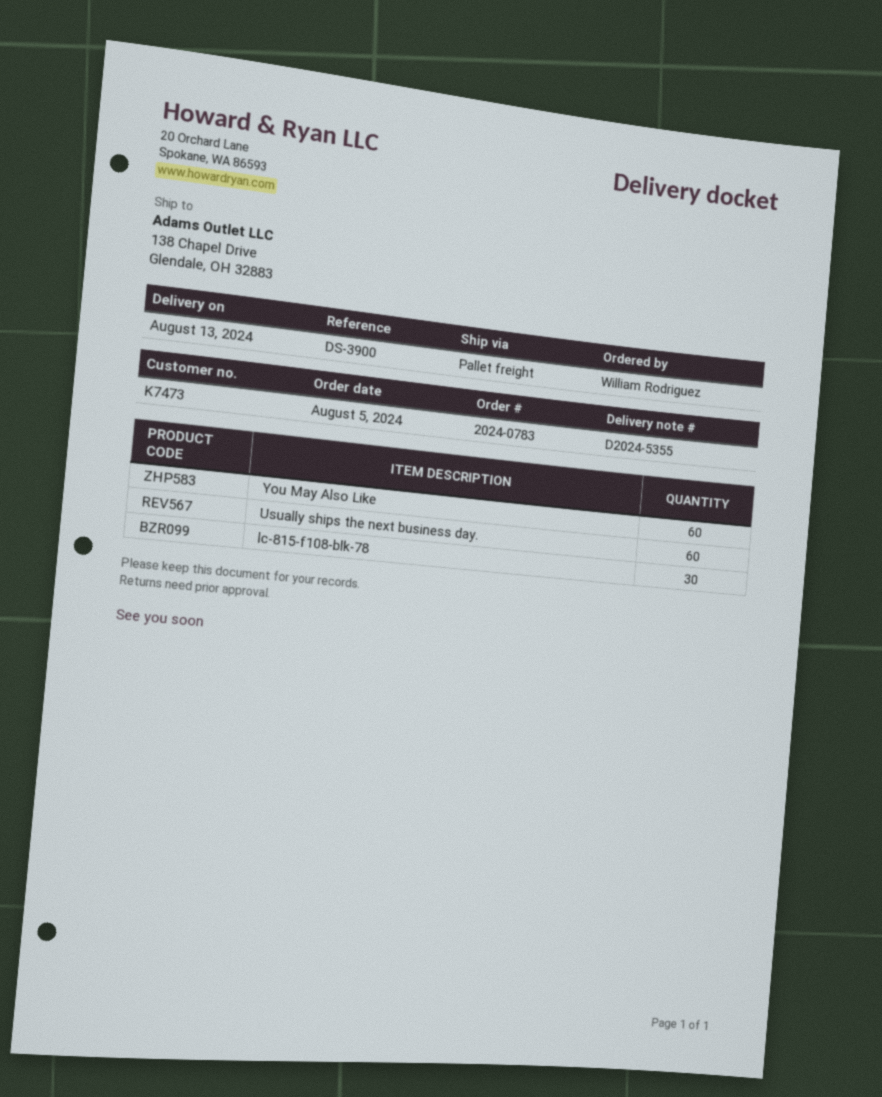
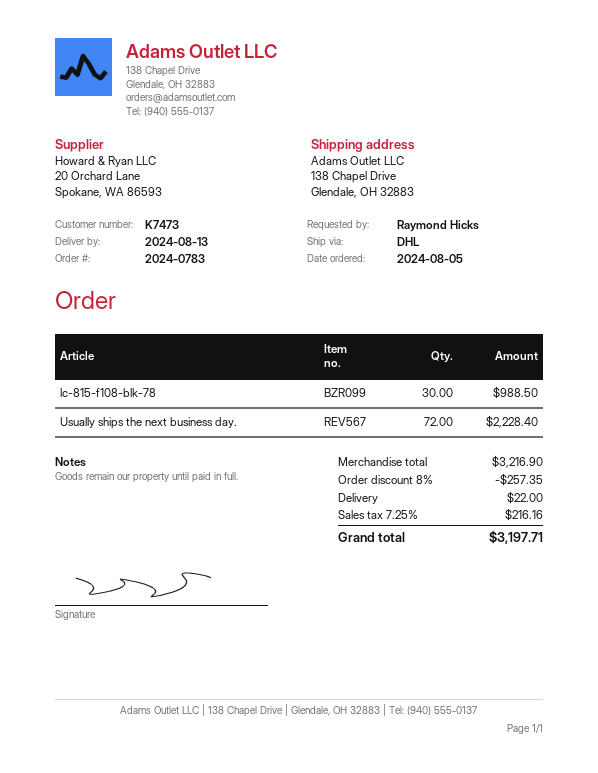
ordered by: William Rodriguez -> Raymond Hicks
shipping method: pallet freight -> DHL
You May Also Like: 60 -> none
Usually ships the next business day.: 60 -> 72

